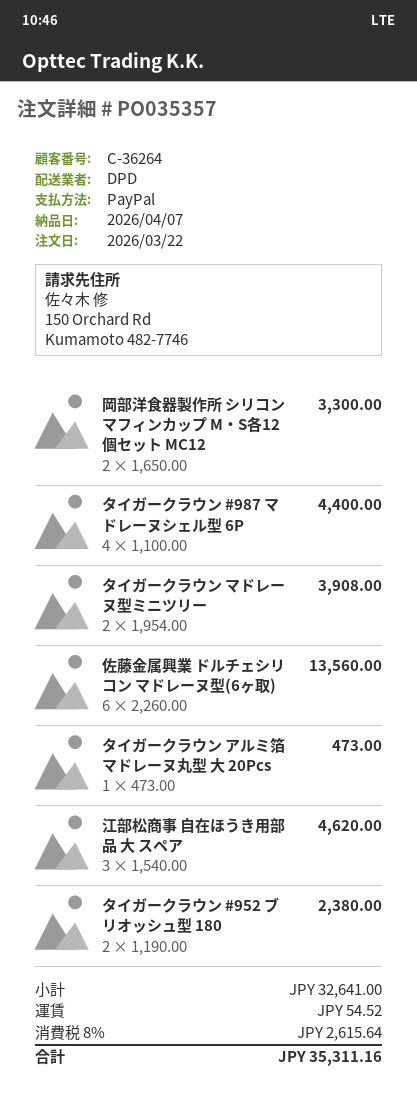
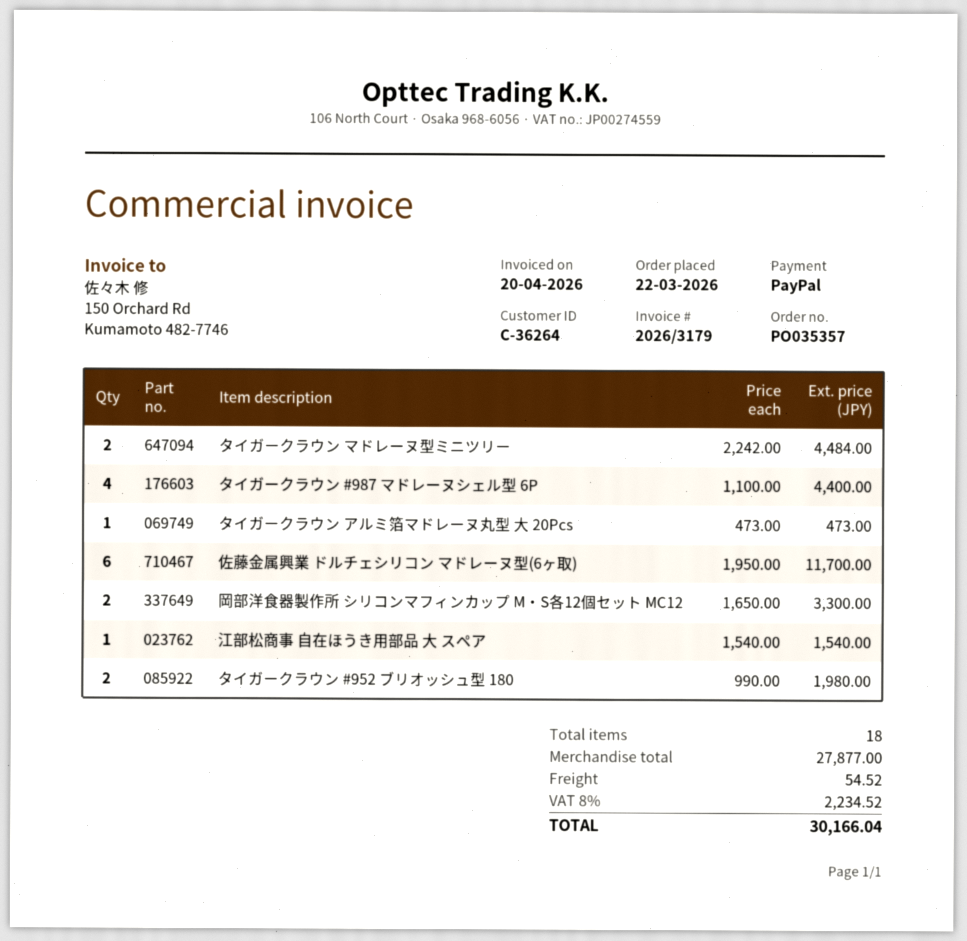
タイガークラウン マドレーヌ型ミニツリー: 2 x 1954.00 = 3908.00 -> 2 x 2242.00 = 4484.00
佐藤金属興業 ドルチェシリコン マドレーヌ型(6ヶ取): 6 x 2260.00 = 13560.00 -> 6 x 1950.00 = 11700.00
江部松商事 自在ほうき用部品 大 スペア: 3 x 1540.00 = 4620.00 -> 1 x 1540.00 = 1540.00
タイガークラウン #952 ブリオッシュ型 180: 2 x 1190.00 = 2380.00 -> 2 x 990.00 = 1980.00
subtotal: 32641.00 -> 27877.00
tax: 8% = 2615.64 -> 8% = 2234.52
total: 35311.16 -> 30166.04

